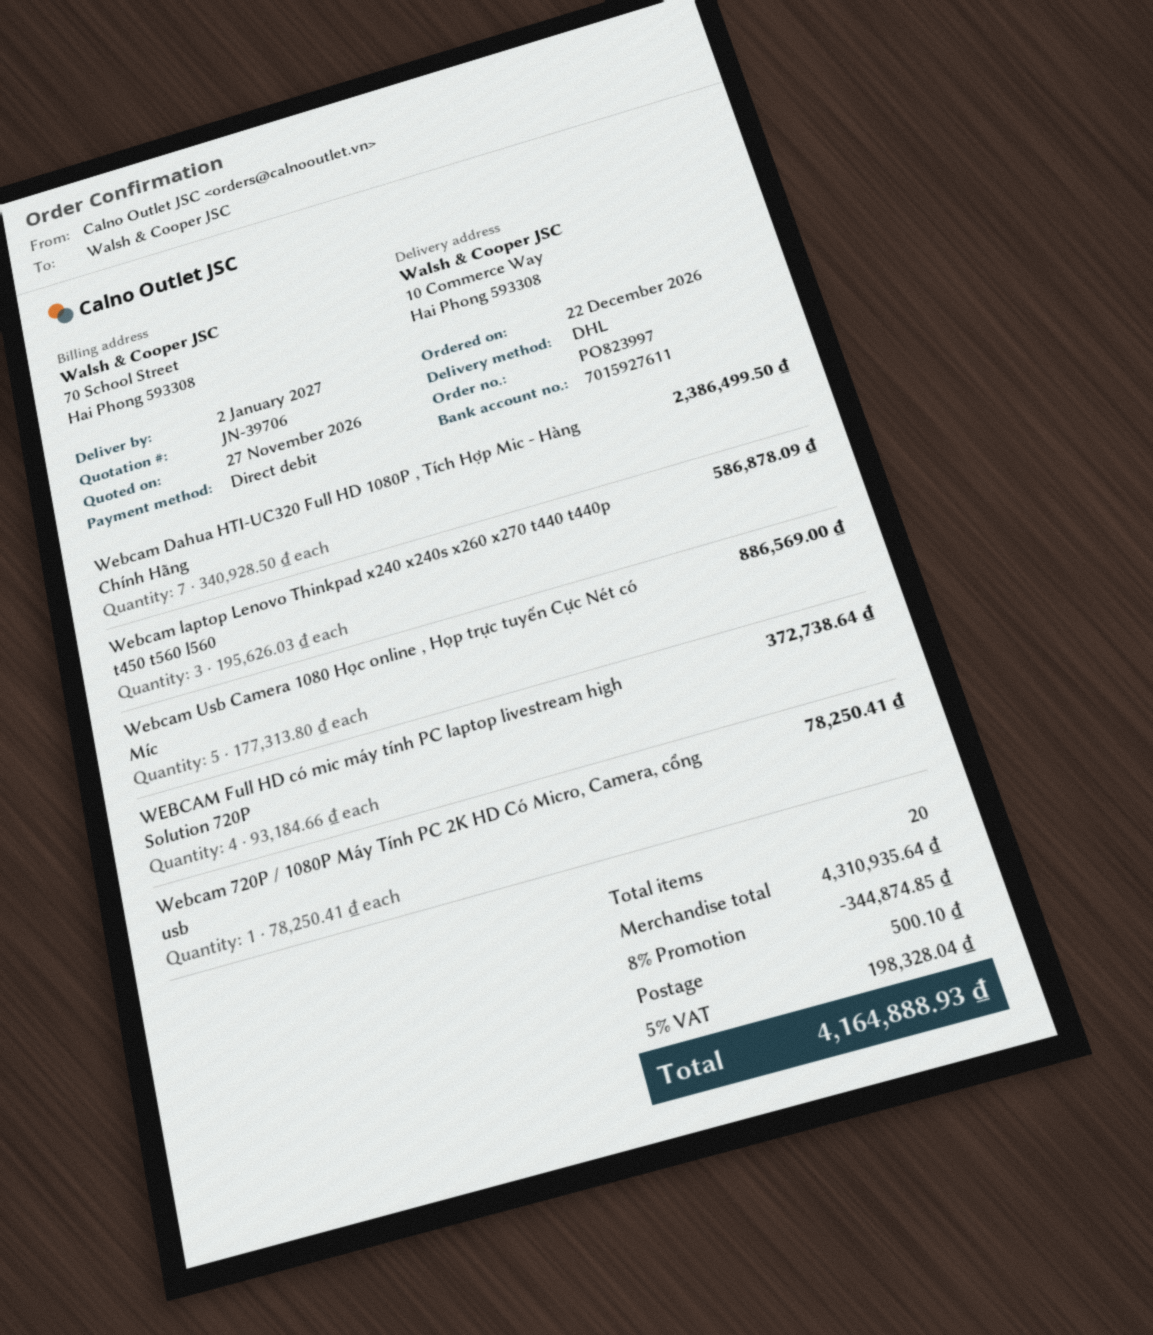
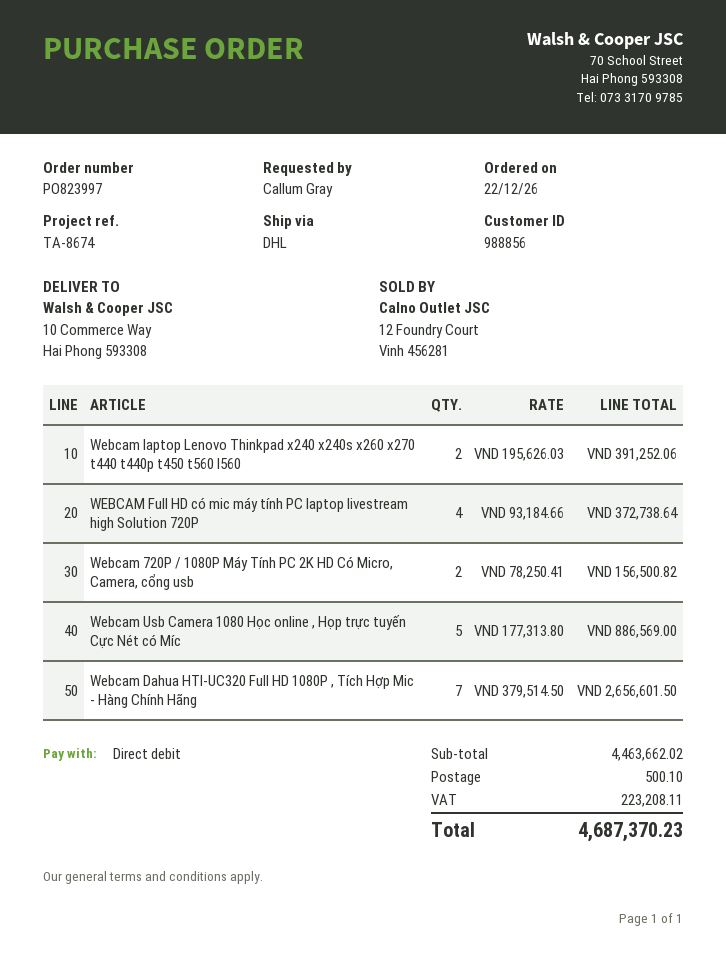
Webcam Dahua HTI-UC320 Full HD 1080P , Tích Hợp Mic - Hàng Chính Hãng: 7 x 340928.50 = 2386499.50 -> 7 x 379514.50 = 2656601.50
Webcam laptop Lenovo Thinkpad x240 x240s x260 x270 t440 t440p t450 t560 l560: 3 x 195626.03 = 586878.09 -> 2 x 195626.03 = 391252.06
Webcam 720P / 1080P Máy Tính PC 2K HD Có Micro, Camera, cổng usb: 1 x 78250.41 = 78250.41 -> 2 x 78250.41 = 156500.82
subtotal: 4310935.64 -> 4463662.02
discount: 8% = 344874.85 -> none
tax: 198328.04 -> 223208.11
total: 4164888.93 -> 4687370.23

